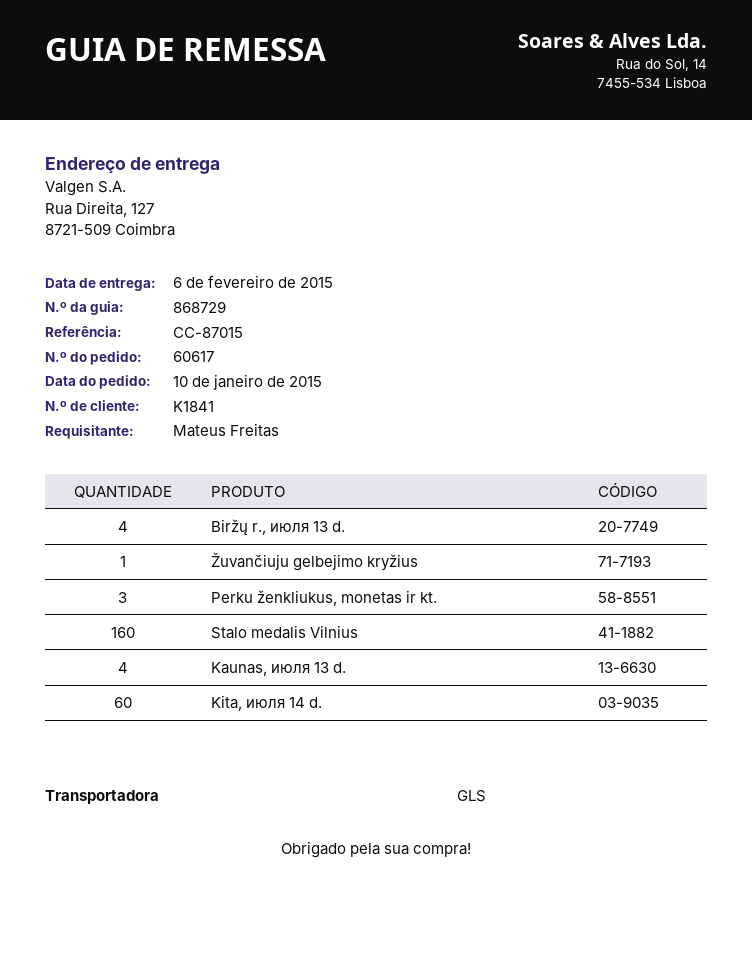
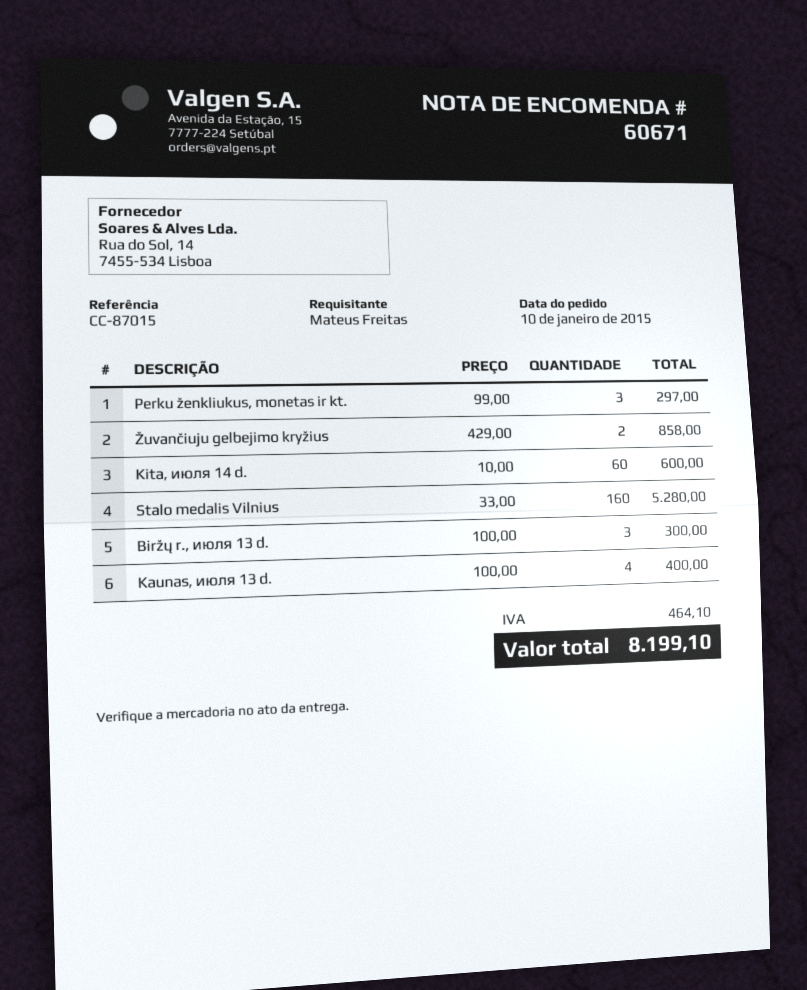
order number: 60617 -> 60671
Biržų r., июля 13 d.: 4 -> 3
Žuvančiuju gelbejimo kryžius: 1 -> 2

